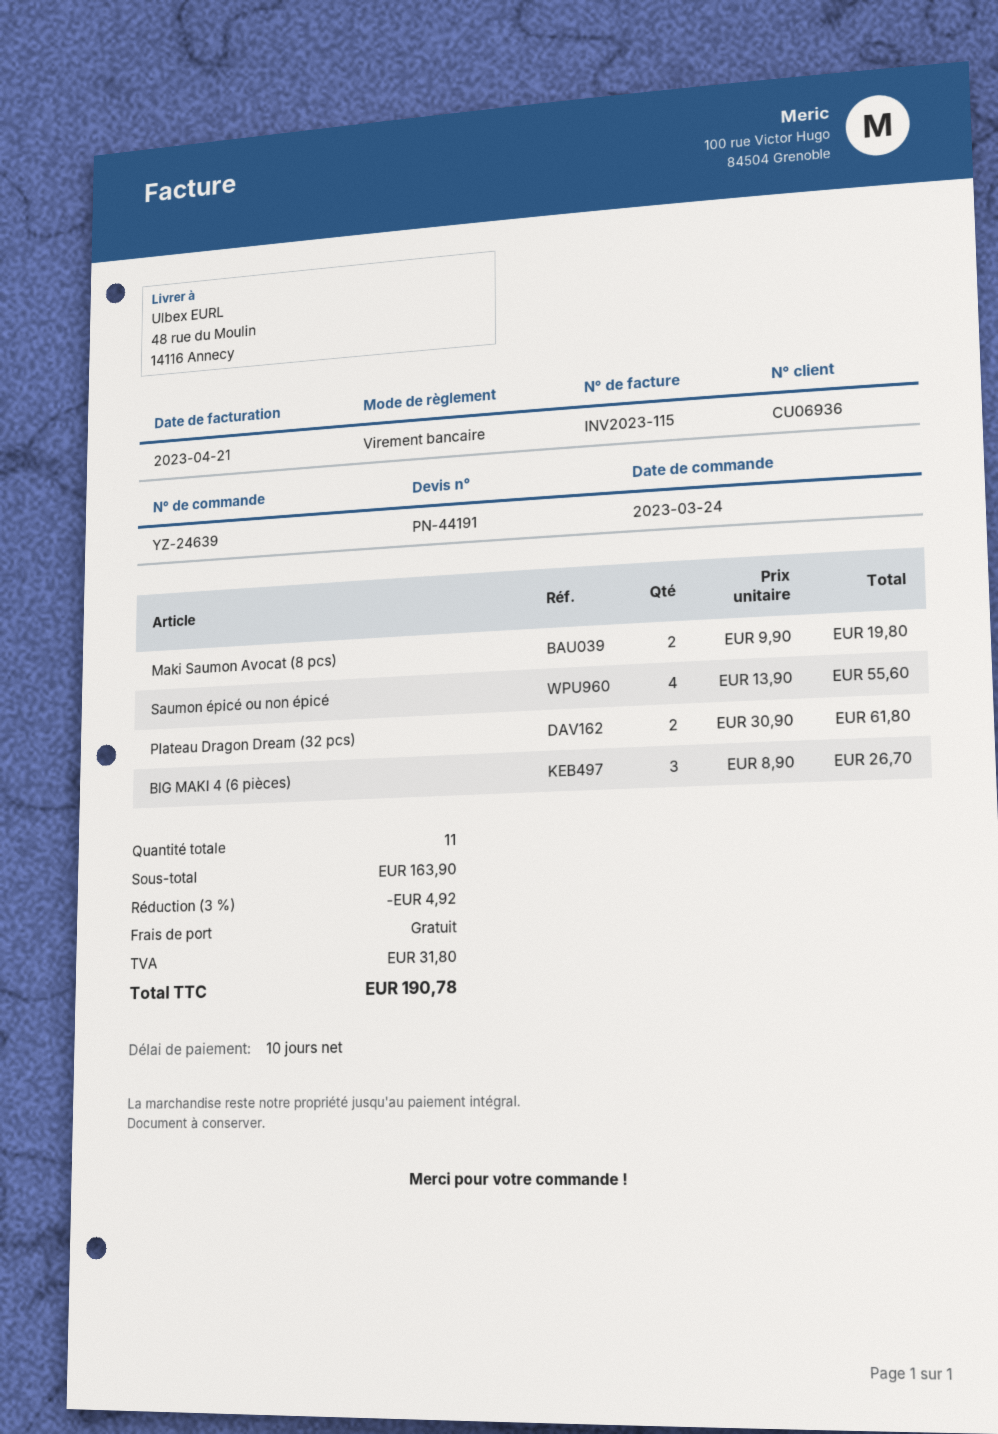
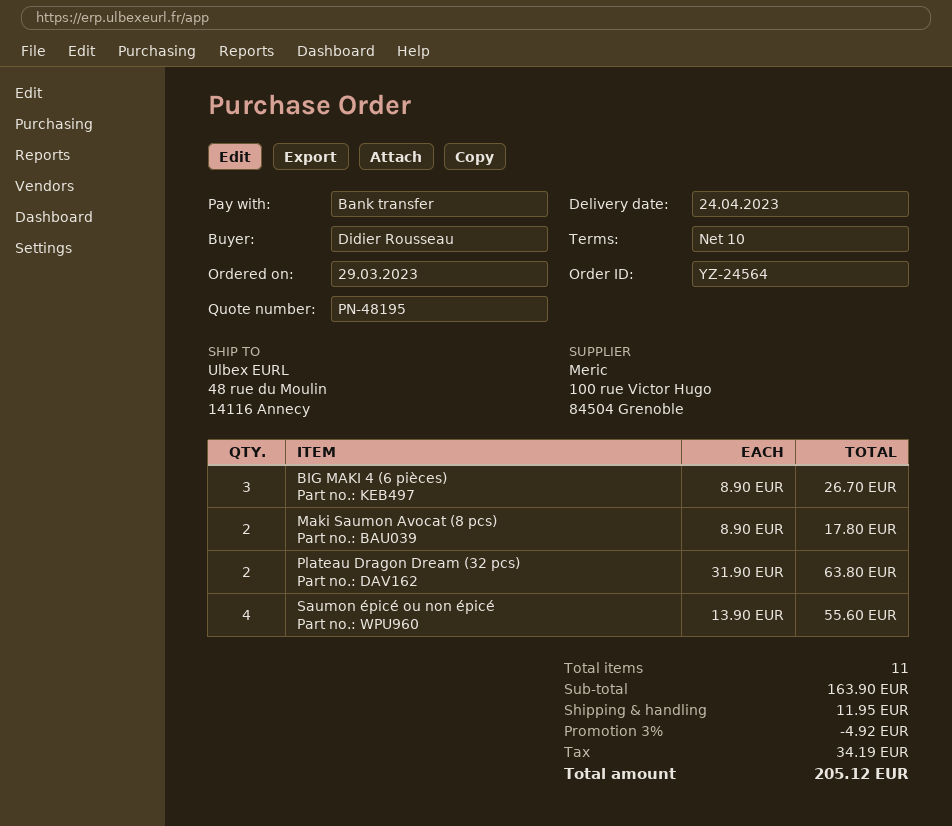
quote number: PN-44191 -> PN-48195
order number: YZ-24639 -> YZ-24564
order date: 2023-03-24 -> 2023-03-29
Maki Saumon Avocat (8 pcs): 2 x 9.90 = 19.80 -> 2 x 8.90 = 17.80
Plateau Dragon Dream (32 pcs): 2 x 30.90 = 61.80 -> 2 x 31.90 = 63.80
shipping: 0.00 -> 11.95
tax: 31.80 -> 34.19
total: 190.78 -> 205.12

